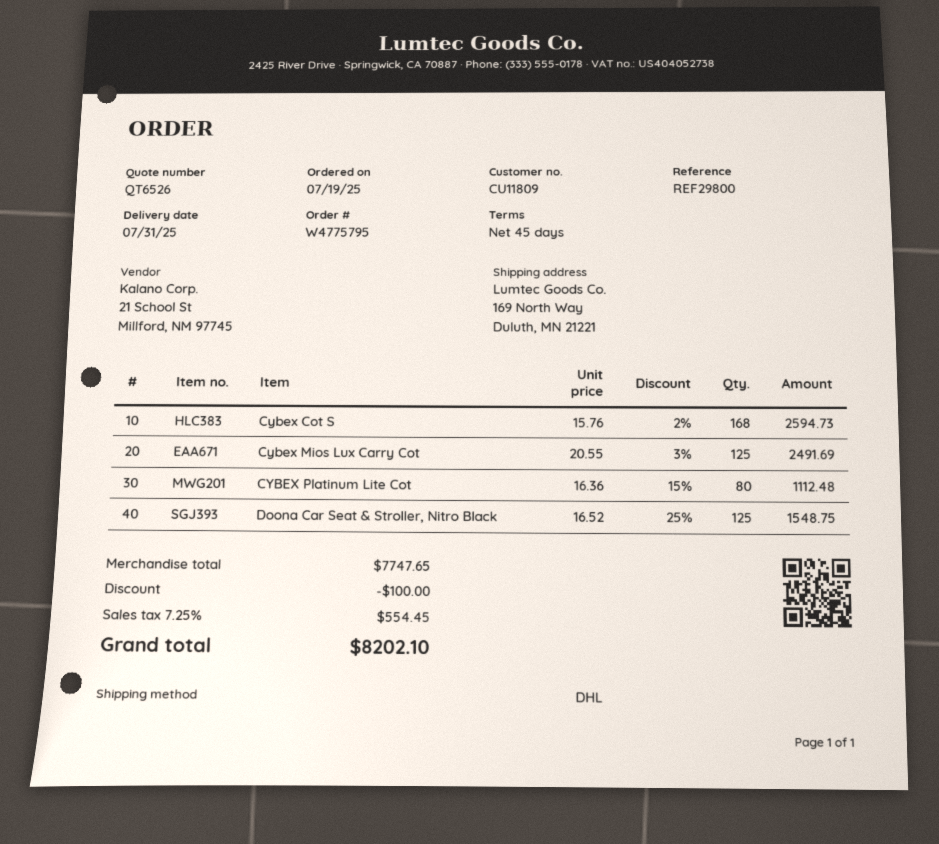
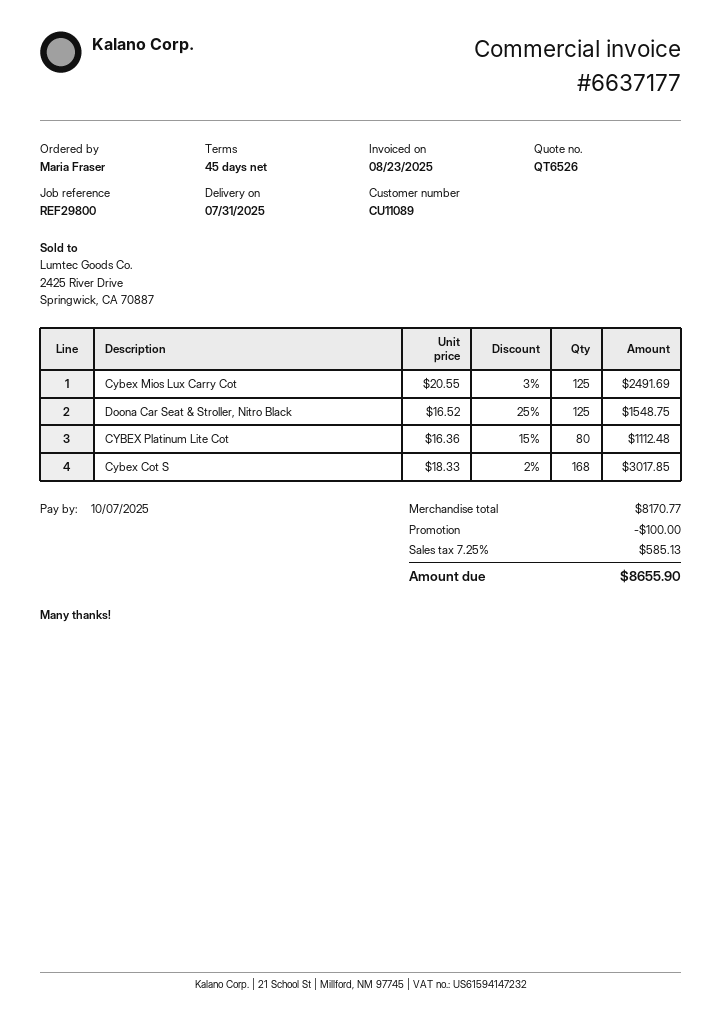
customer number: CU11809 -> CU11089
Cybex Cot S: 168 x 15.76 - 2% = 2594.73 -> 168 x 18.33 - 2% = 3017.85
subtotal: 7747.65 -> 8170.77
tax: 7.25% = 554.45 -> 7.25% = 585.13
total: 8202.10 -> 8655.90

